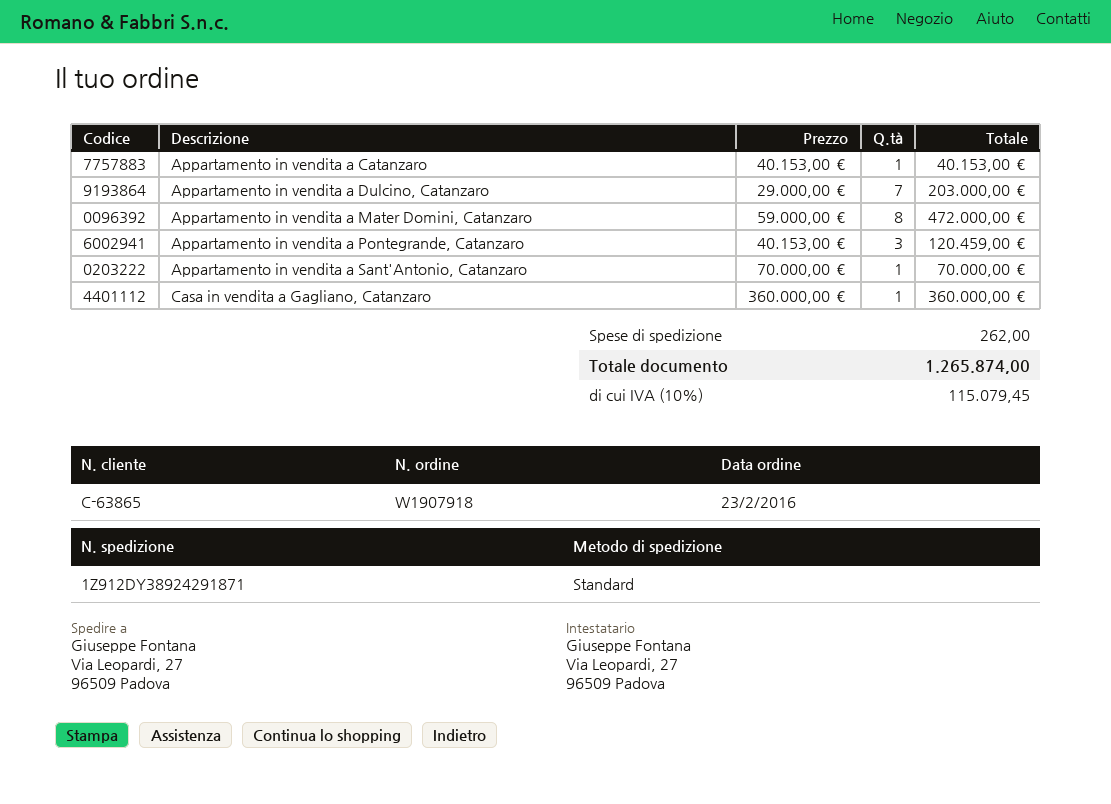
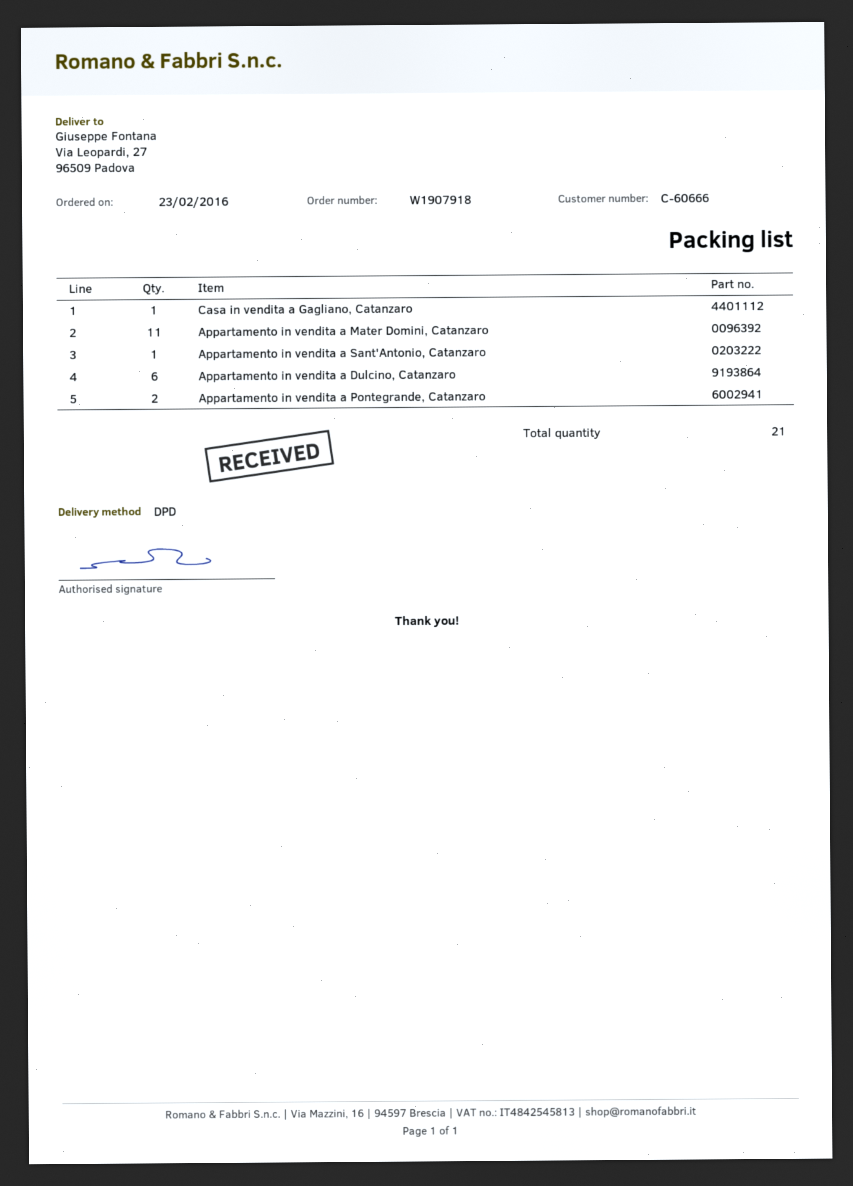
customer number: C-63865 -> C-60666
shipping method: standard -> DPD
Appartamento in vendita a Catanzaro: 1 -> none
Appartamento in vendita a Dulcino, Catanzaro: 7 -> 6
Appartamento in vendita a Mater Domini, Catanzaro: 8 -> 11
Appartamento in vendita a Pontegrande, Catanzaro: 3 -> 2

